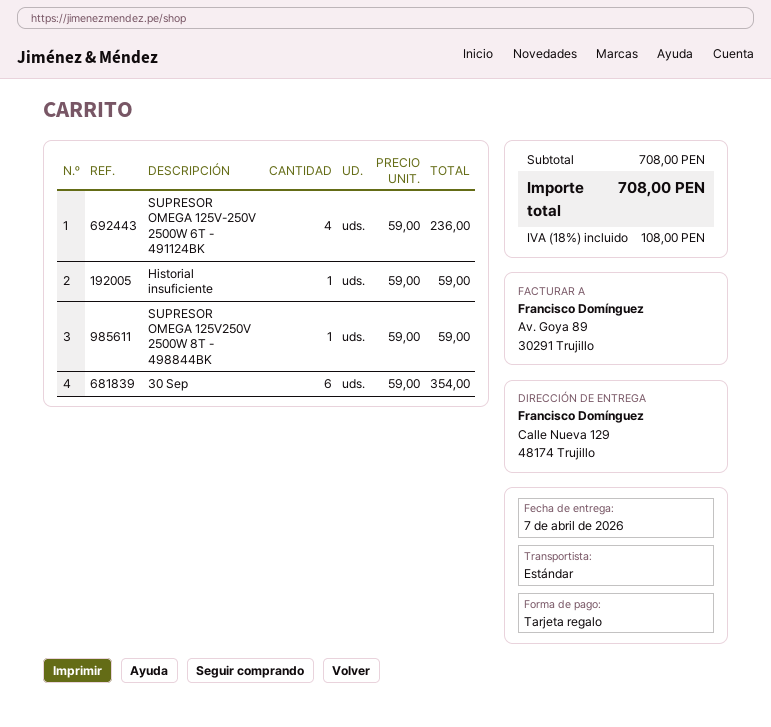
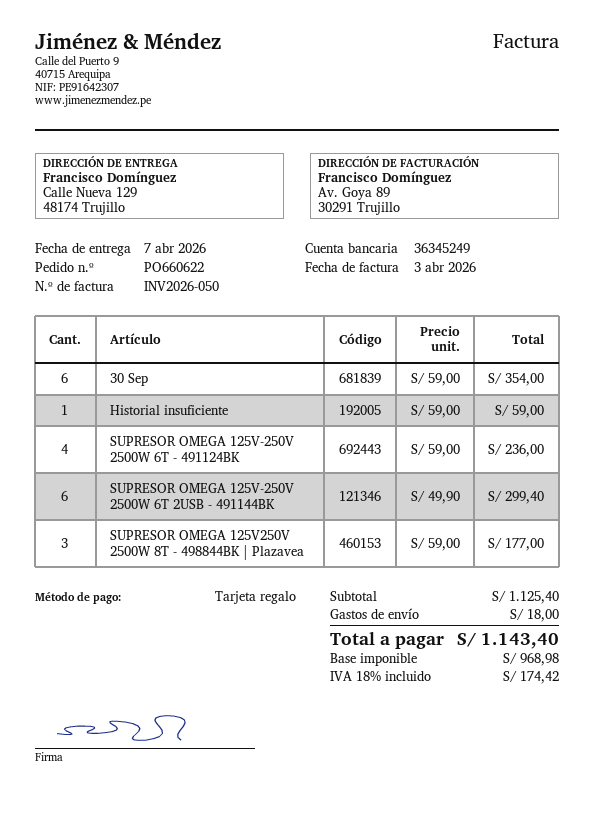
SUPRESOR OMEGA 125V250V 2500W 8T - 498844BK: 1 x 59.00 = 59.00 -> none
SUPRESOR OMEGA 125V-250V 2500W 6T 2USB - 491144BK: none -> 6 x 49.90 = 299.40
SUPRESOR OMEGA 125V250V 2500W 8T - 498844BK | Plazavea: none -> 3 x 59.00 = 177.00
subtotal: 708.00 -> 1125.40
shipping: none -> 18.00
tax: 18% = 108.00 -> 18% = 174.42
total: 708.00 -> 1143.40

